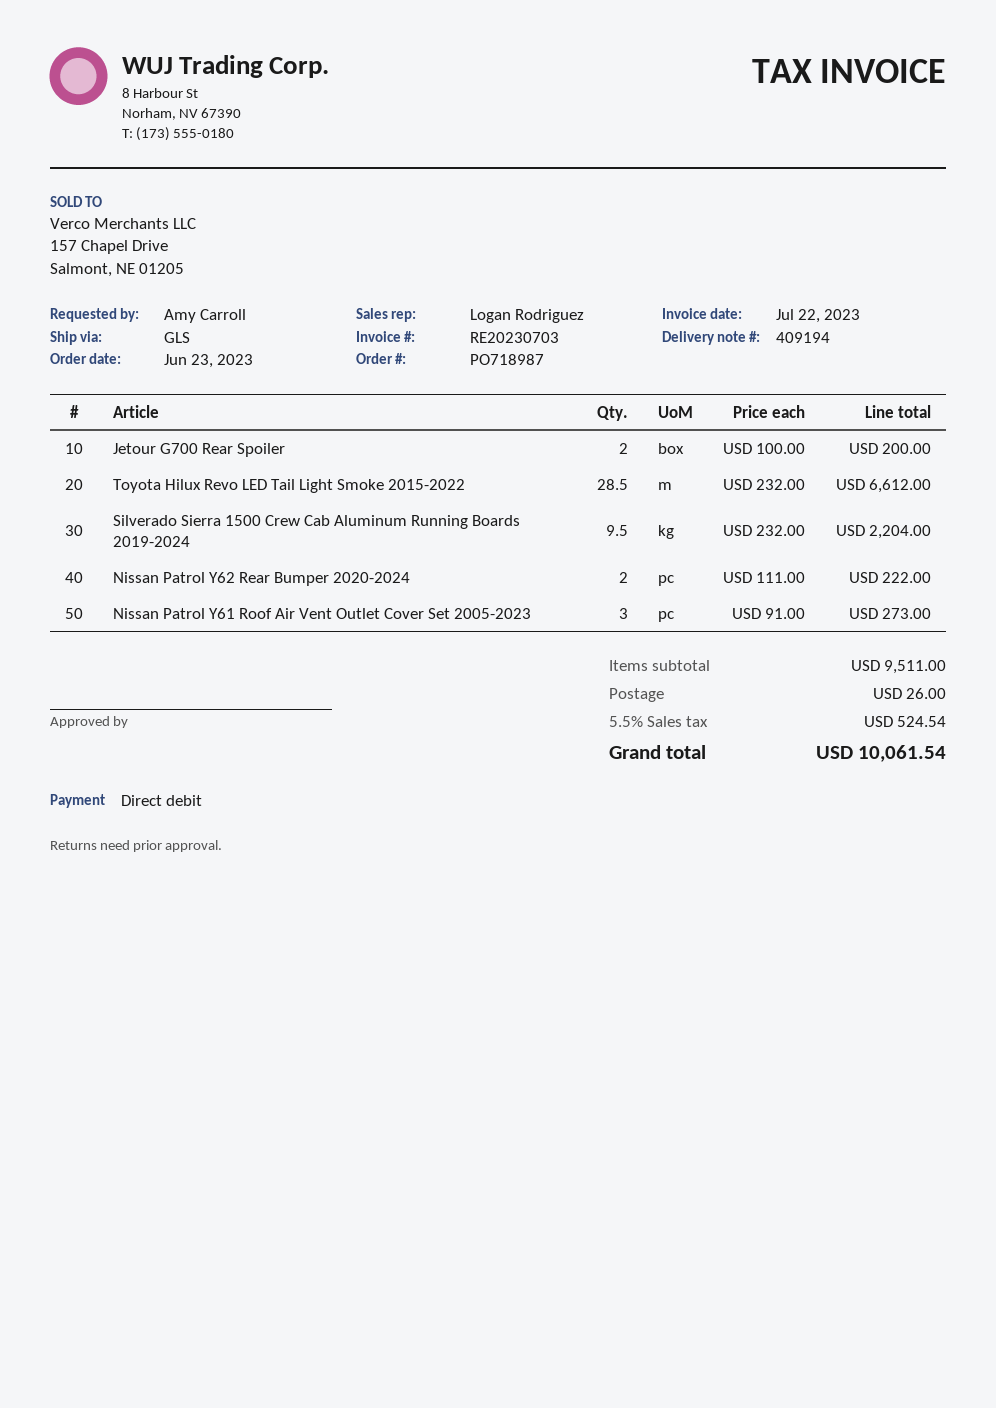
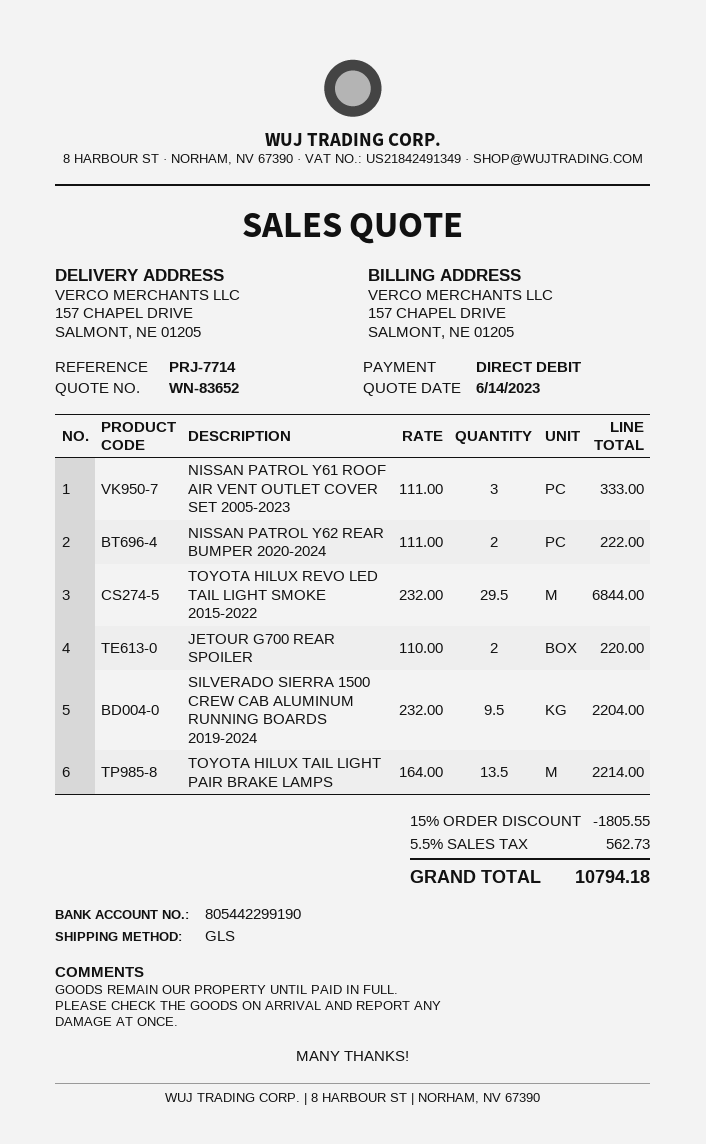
Jetour G700 Rear Spoiler: 2 x 100.00 = 200.00 -> 2 x 110.00 = 220.00
Toyota Hilux Revo LED Tail Light Smoke 2015-2022: 28.5 x 232.00 = 6612.00 -> 29.5 x 232.00 = 6844.00
Nissan Patrol Y61 Roof Air Vent Outlet Cover Set 2005-2023: 3 x 91.00 = 273.00 -> 3 x 111.00 = 333.00
TOYOTA HILUX TAIL LIGHT PAIR BRAKE LAMPS: none -> 13.5 x 164.00 = 2214.00
discount: none -> 15% = 1805.55
shipping: 26.00 -> none
tax: 5.5% = 524.54 -> 5.5% = 562.73
total: 10061.54 -> 10794.18

